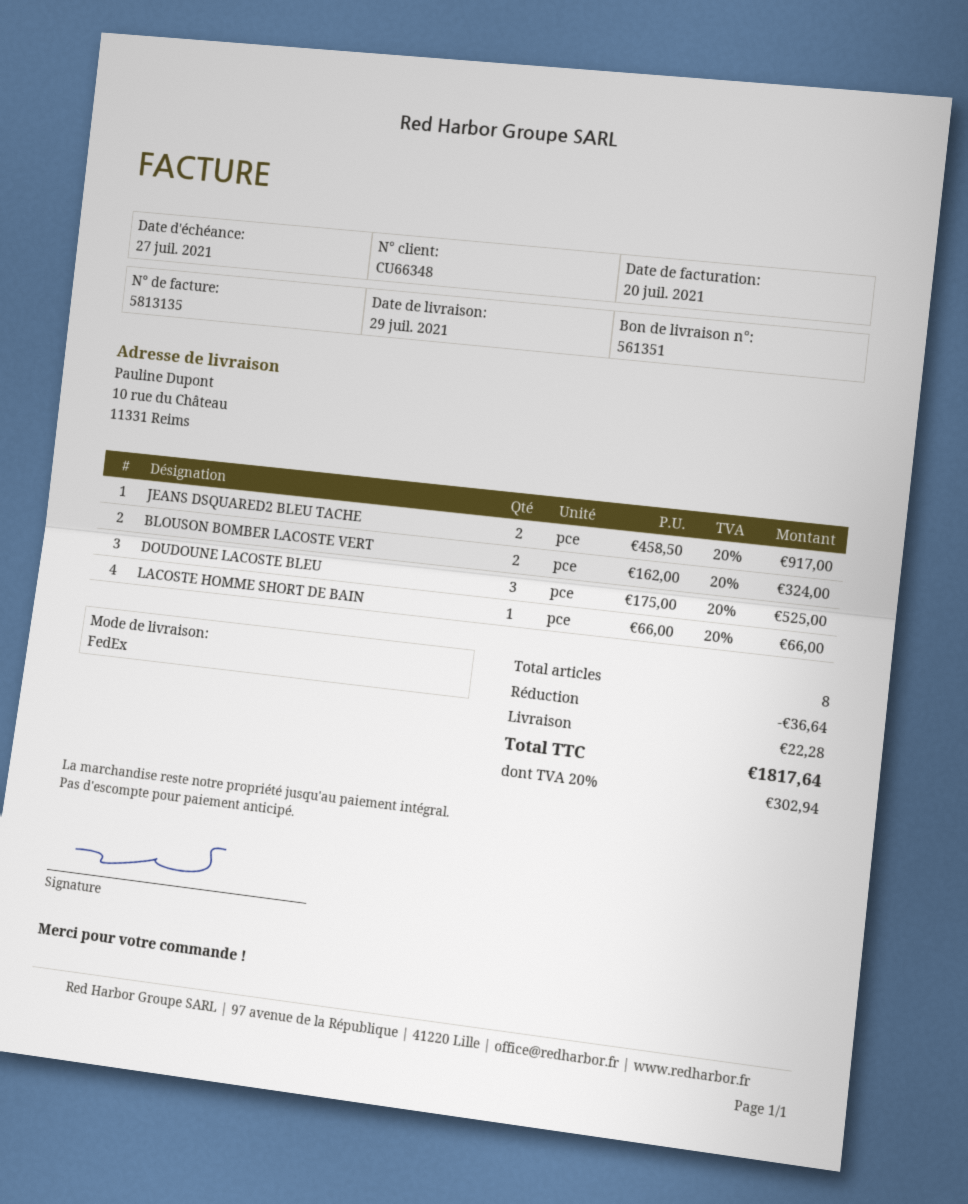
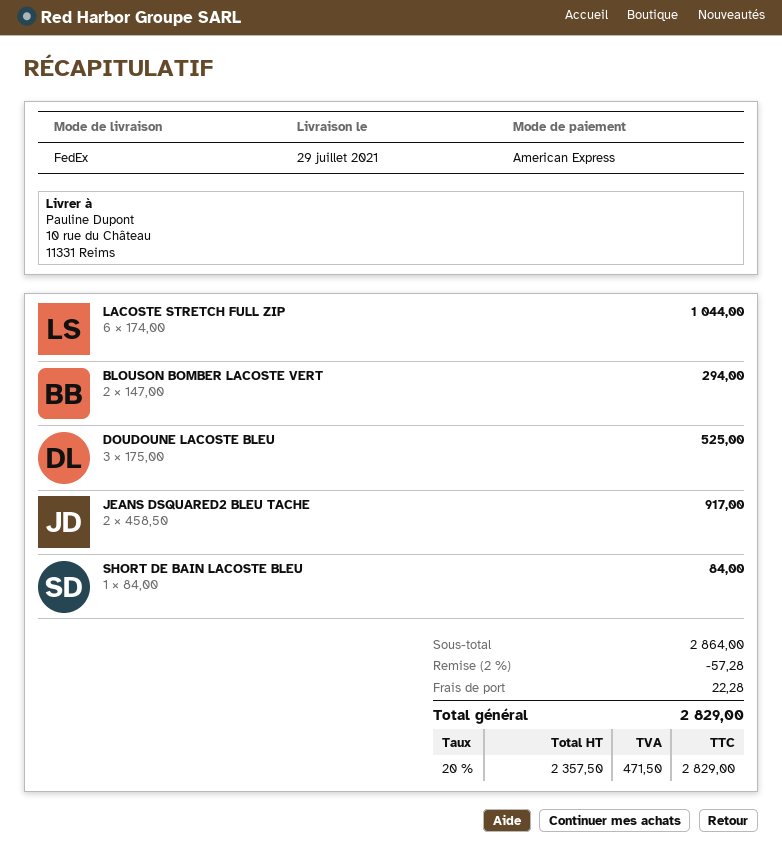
BLOUSON BOMBER LACOSTE VERT: 2 x 162.00 = 324.00 -> 2 x 147.00 = 294.00
LACOSTE HOMME SHORT DE BAIN: 1 x 66.00 = 66.00 -> none
LACOSTE STRETCH FULL ZIP: none -> 6 x 174.00 = 1044.00
SHORT DE BAIN LACOSTE BLEU: none -> 1 x 84.00 = 84.00
discount: 36.64 -> 57.28
tax: 20% = 302.94 -> 20% = 471.50
total: 1817.64 -> 2829.00

